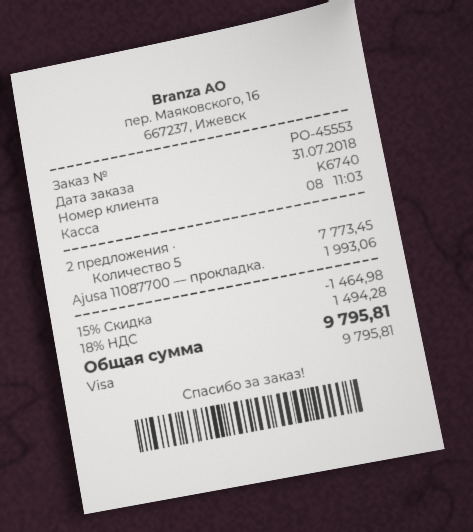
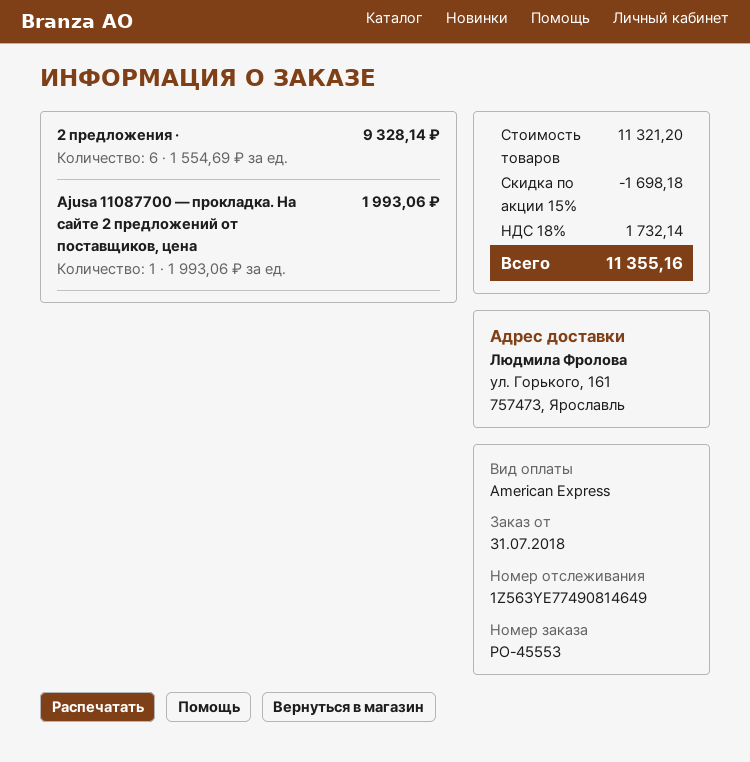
payment method: Visa -> American Express
2 предложения ·: 5 for 7773.45 -> 6 for 9328.14
discount: 15% = 1464.98 -> 15% = 1698.18
tax: 18% = 1494.28 -> 18% = 1732.14
total: 9795.81 -> 11355.16

